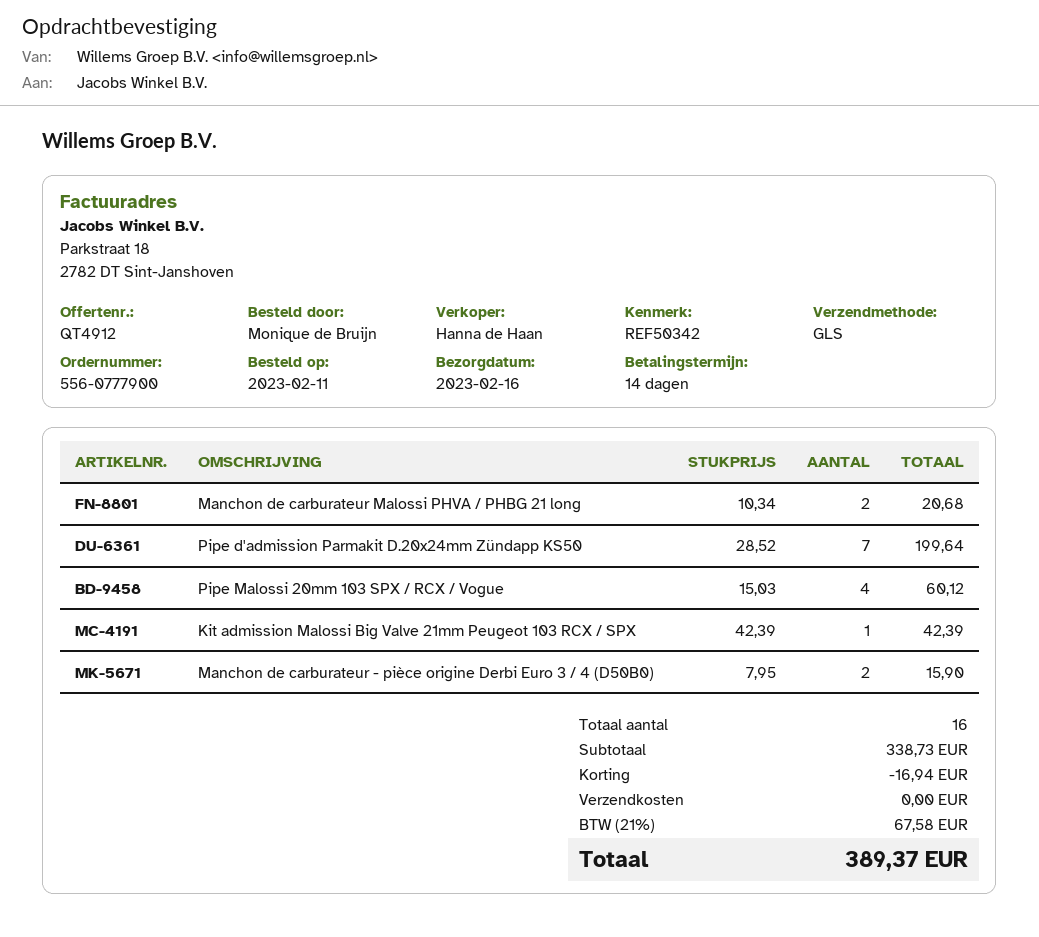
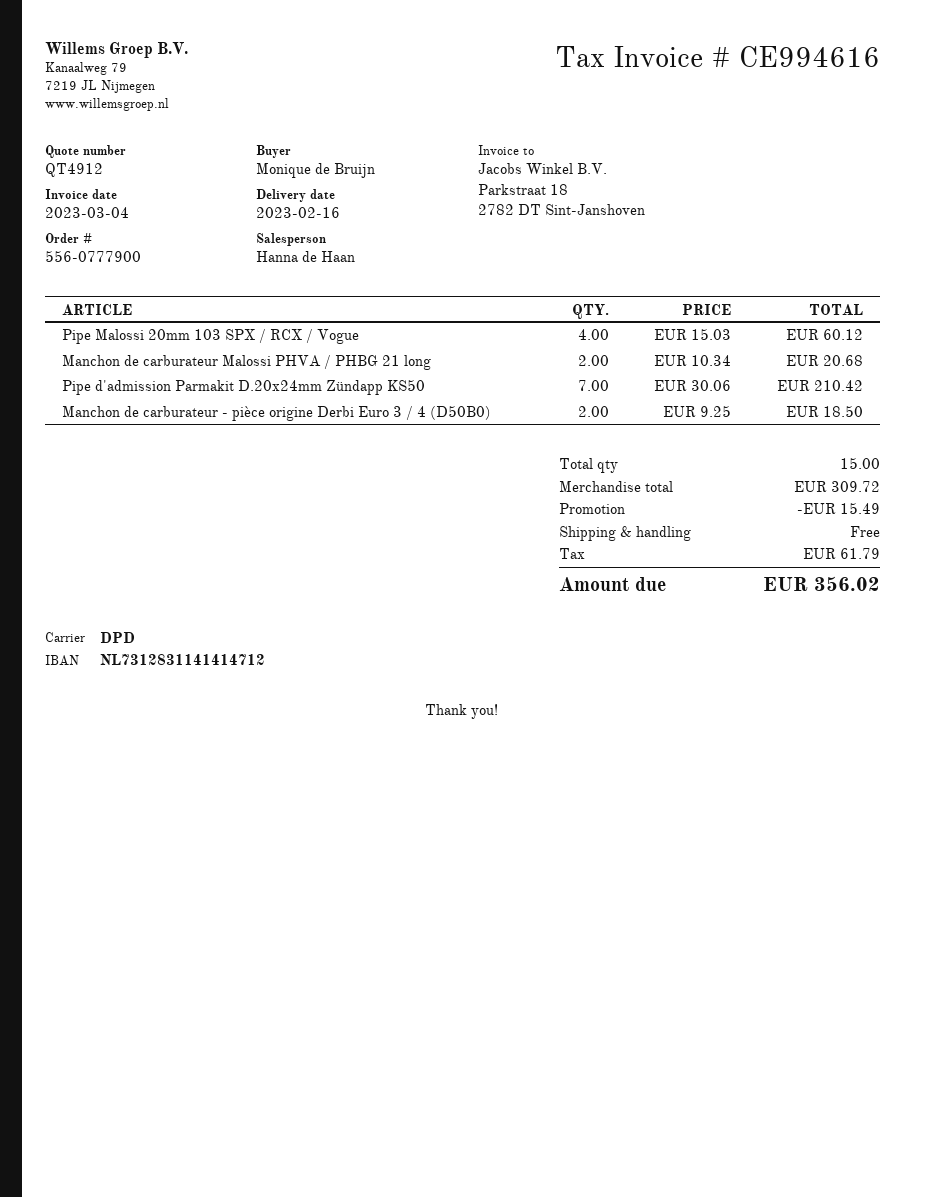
shipping method: GLS -> DPD
Pipe d'admission Parmakit D.20x24mm Zündapp KS50: 7 x 28.52 = 199.64 -> 7 x 30.06 = 210.42
Kit admission Malossi Big Valve 21mm Peugeot 103 RCX / SPX: 1 x 42.39 = 42.39 -> none
Manchon de carburateur - pièce origine Derbi Euro 3 / 4 (D50B0): 2 x 7.95 = 15.90 -> 2 x 9.25 = 18.50
total quantity: 16 -> 15
subtotal: 338.73 -> 309.72
discount: 16.94 -> 15.49
tax: 67.58 -> 61.79
total: 389.37 -> 356.02

